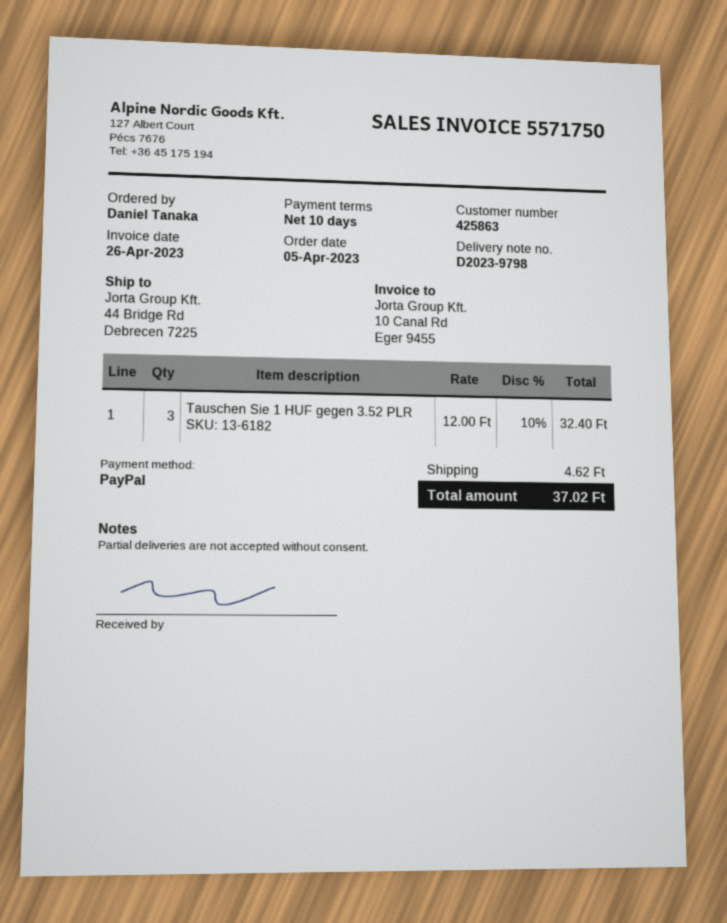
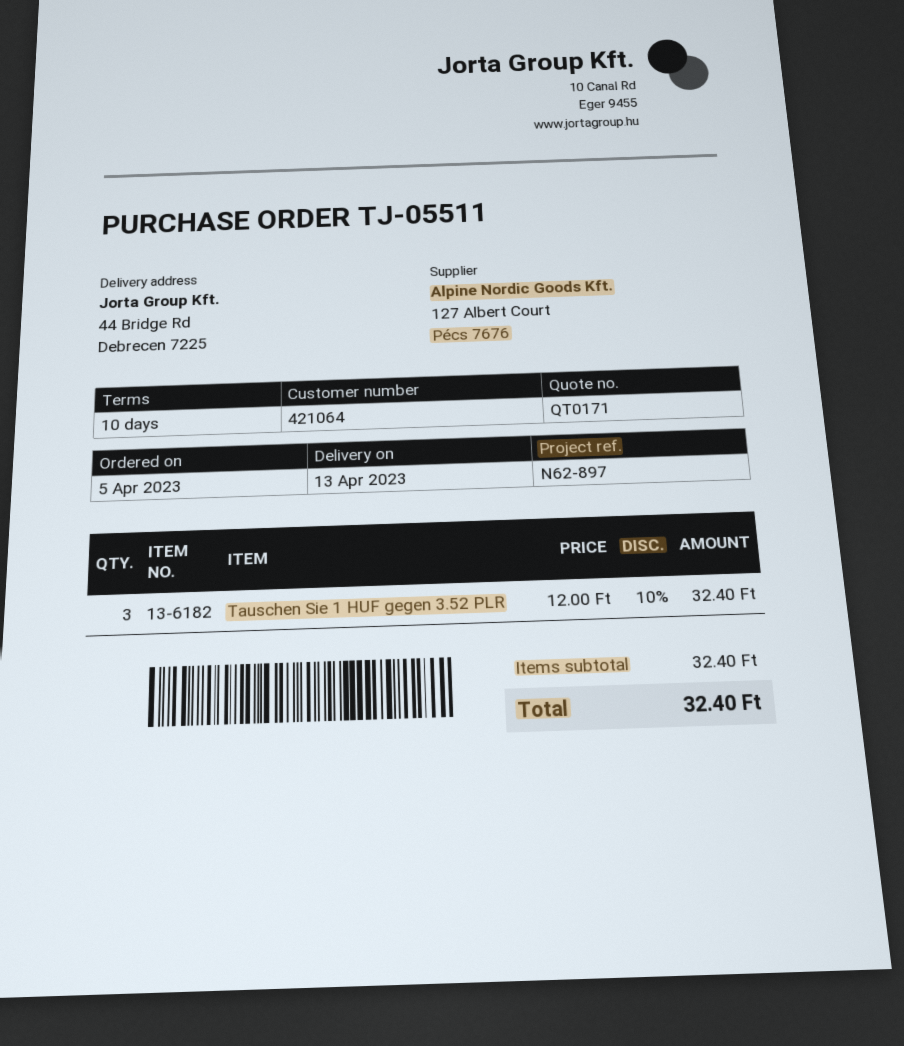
customer number: 425863 -> 421064
shipping: 4.62 -> none
total: 37.02 -> 32.40

